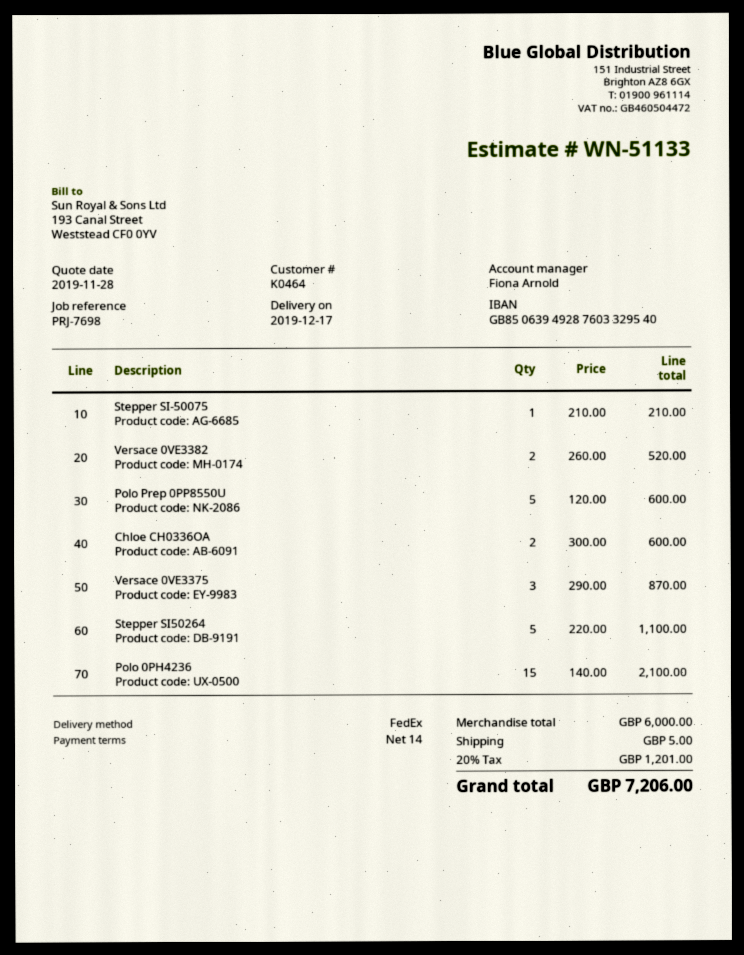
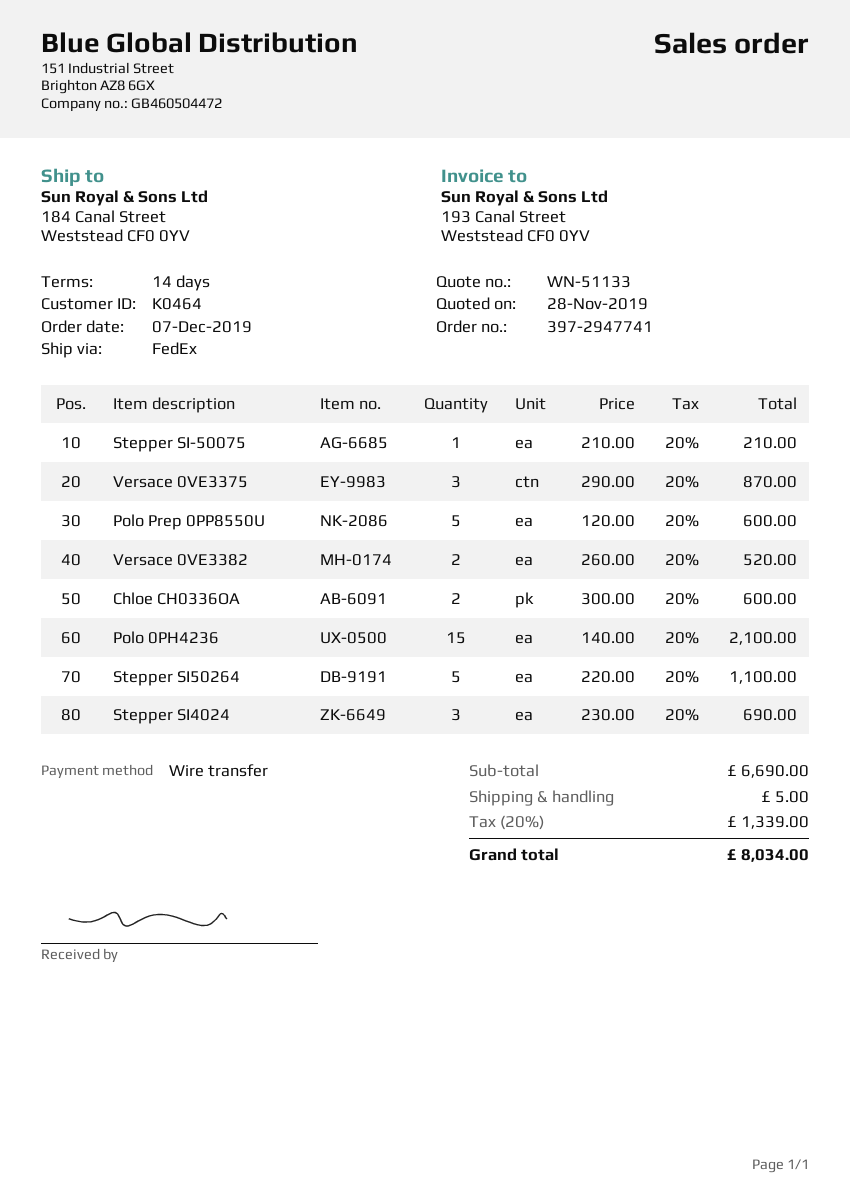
Stepper SI4024: none -> 3 x 230.00 = 690.00
subtotal: 6000.00 -> 6690.00
tax: 20% = 1201.00 -> 20% = 1339.00
total: 7206.00 -> 8034.00

